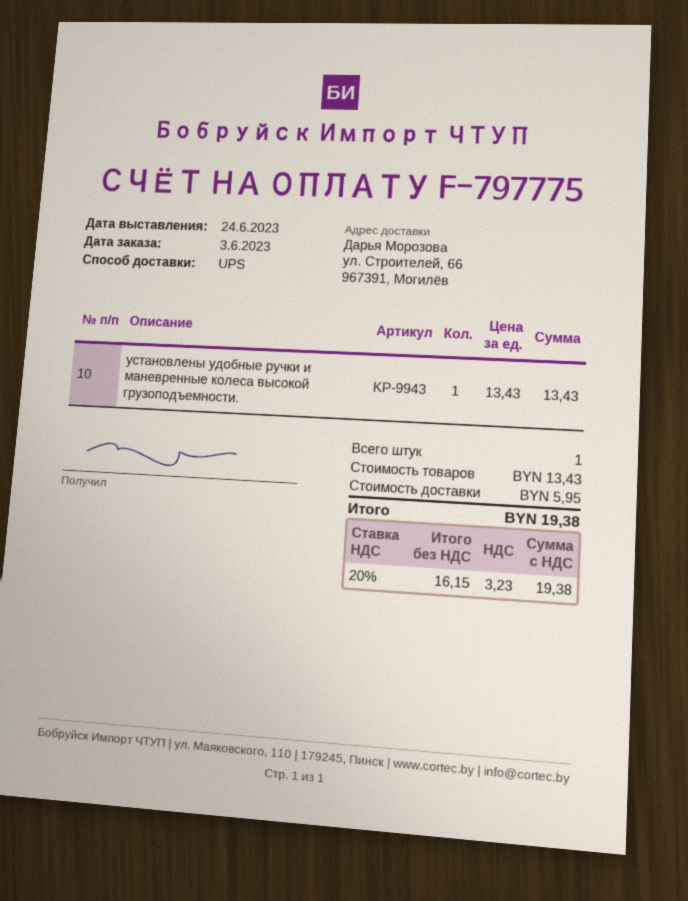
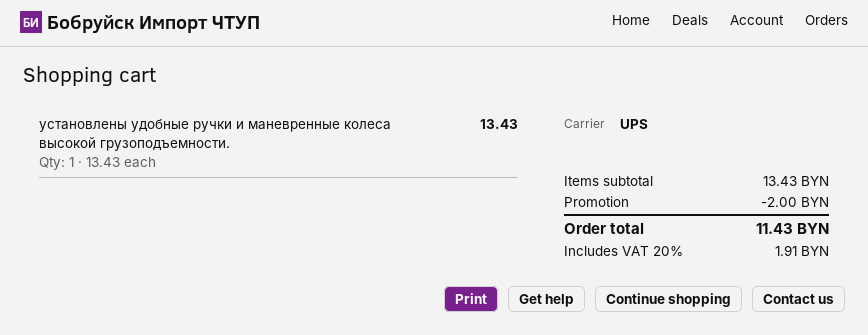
discount: none -> 2.00
shipping: 5.95 -> none
tax: 20% = 3.23 -> 20% = 1.91
total: 19.38 -> 11.43

